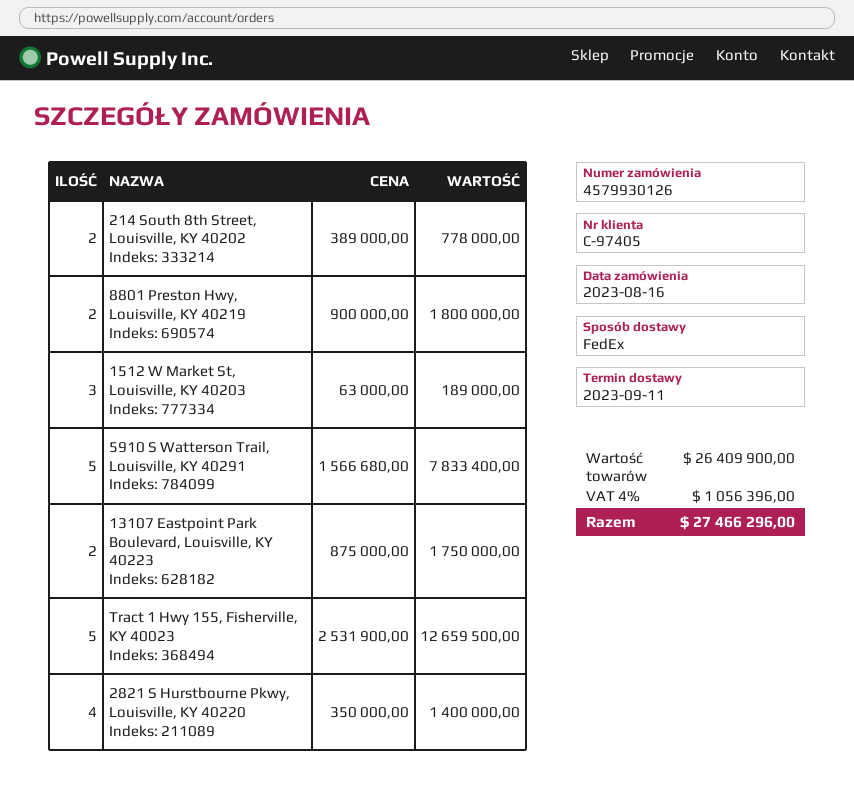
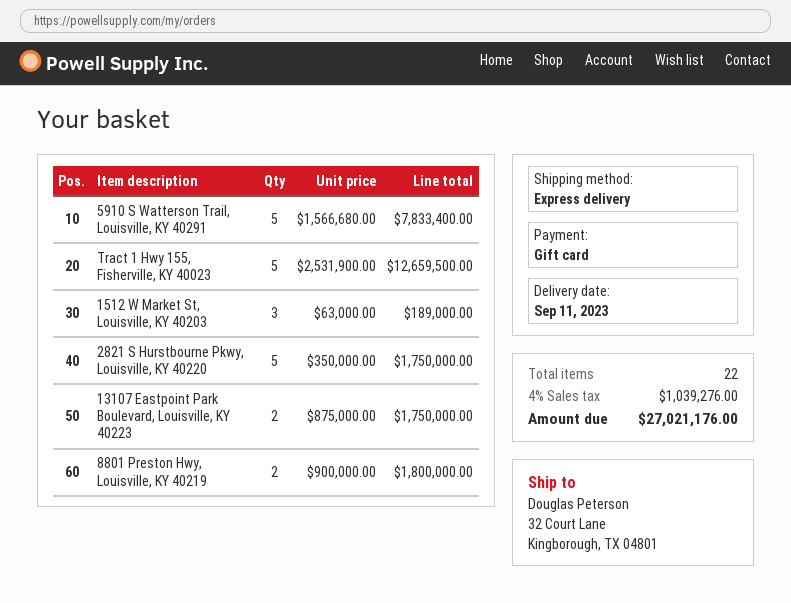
shipping method: FedEx -> express
214 South 8th Street, Louisville, KY 40202: 2 x 389000.00 = 778000.00 -> none
2821 S Hurstbourne Pkwy, Louisville, KY 40220: 4 x 350000.00 = 1400000.00 -> 5 x 350000.00 = 1750000.00
tax: 4% = 1056396.00 -> 4% = 1039276.00
total: 27466296.00 -> 27021176.00

